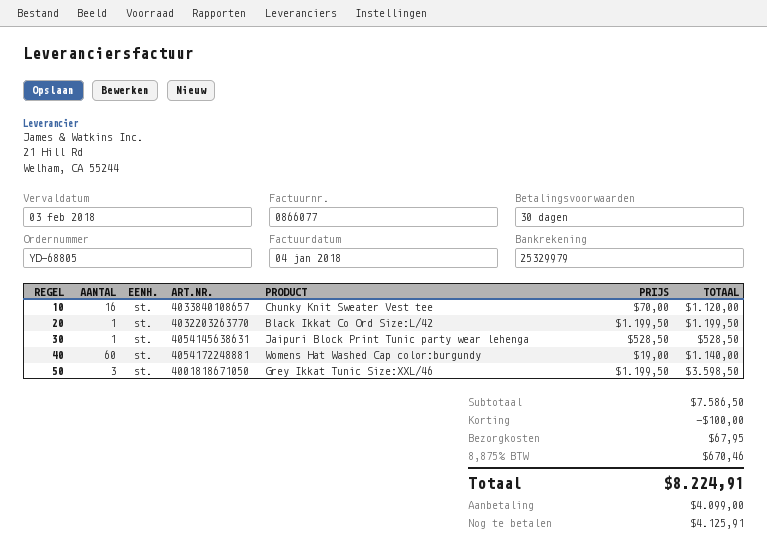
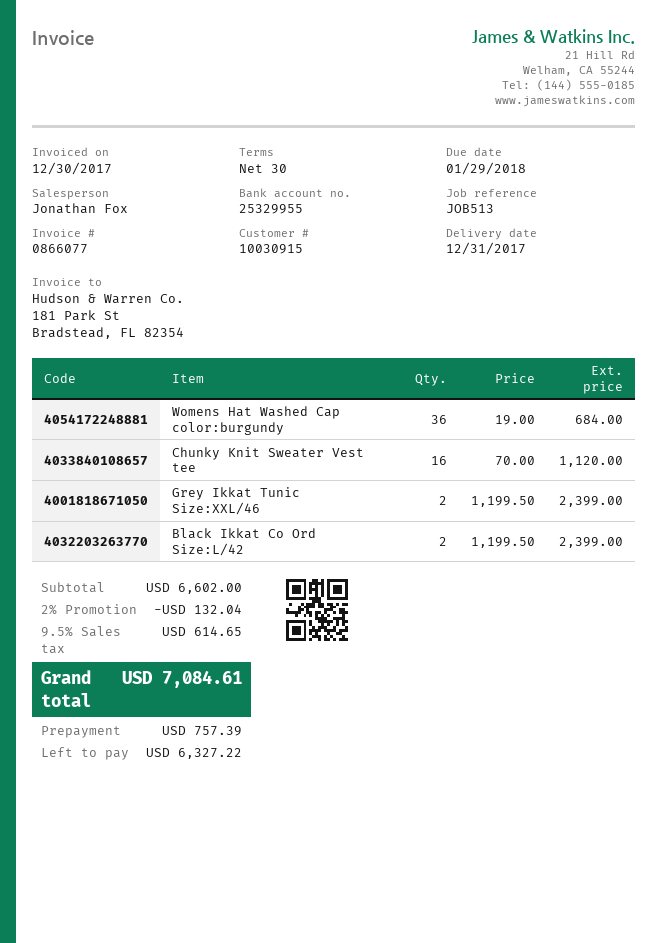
invoice date: 2018-01-04 -> 2017-12-30
due date: 2018-02-03 -> 2018-01-29
bank account: 25329979 -> 25329955
Black Ikkat Co Ord Size:L/42: 1 x 1199.50 = 1199.50 -> 2 x 1199.50 = 2399.00
Jaipuri Block Print Tunic party wear lehenga: 1 x 528.50 = 528.50 -> none
Womens Hat Washed Cap color:burgundy: 60 x 19.00 = 1140.00 -> 36 x 19.00 = 684.00
Grey Ikkat Tunic Size:XXL/46: 3 x 1199.50 = 3598.50 -> 2 x 1199.50 = 2399.00
subtotal: 7586.50 -> 6602.00
discount: 100.00 -> 132.04
shipping: 67.95 -> none
tax: 8.875% = 670.46 -> 9.5% = 614.65
total: 8224.91 -> 7084.61
deposit: 4099.00 -> 757.39
balance: 4125.91 -> 6327.22

